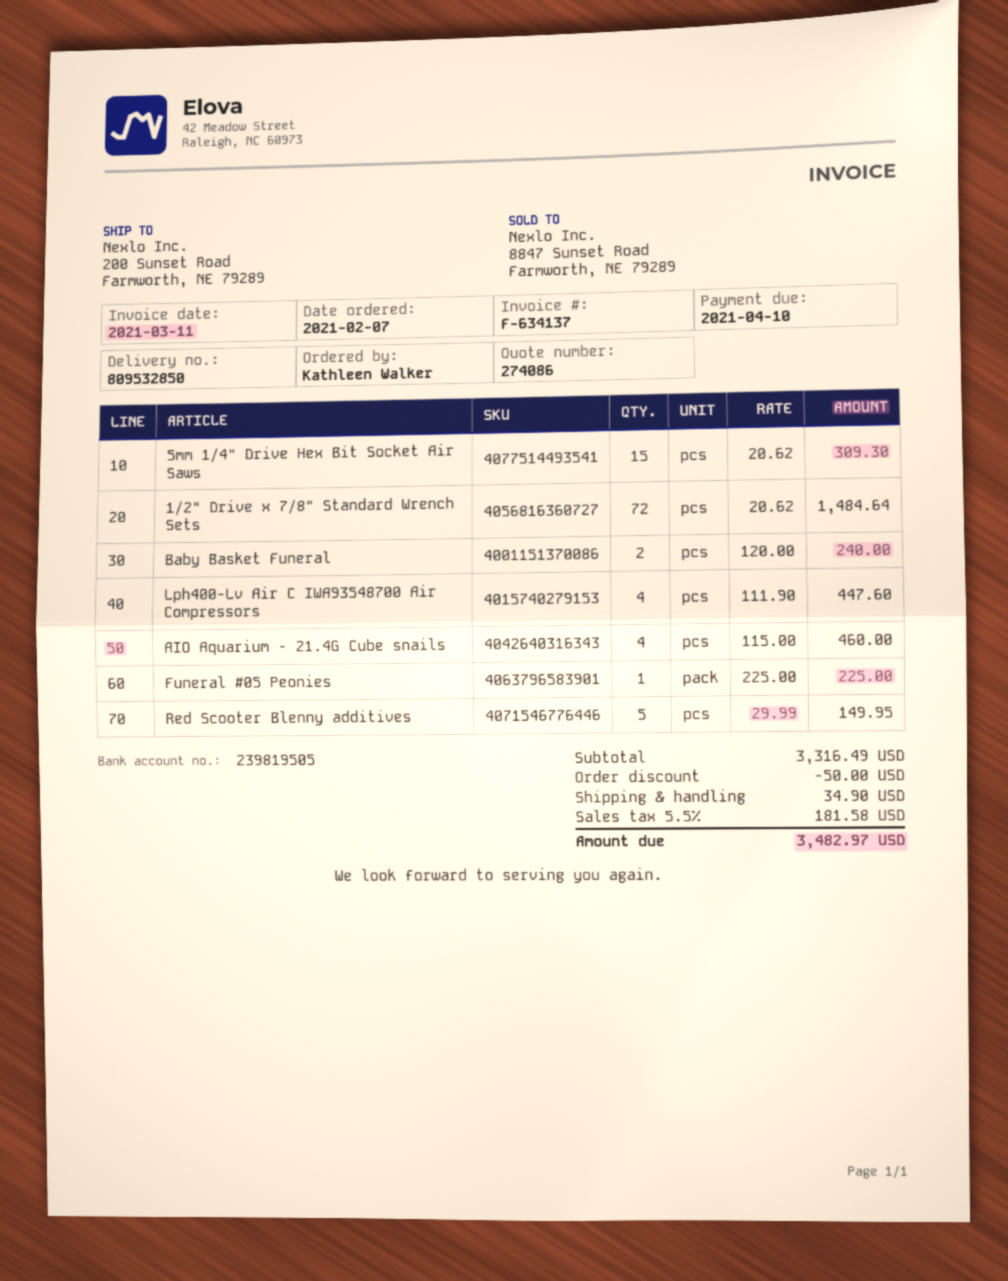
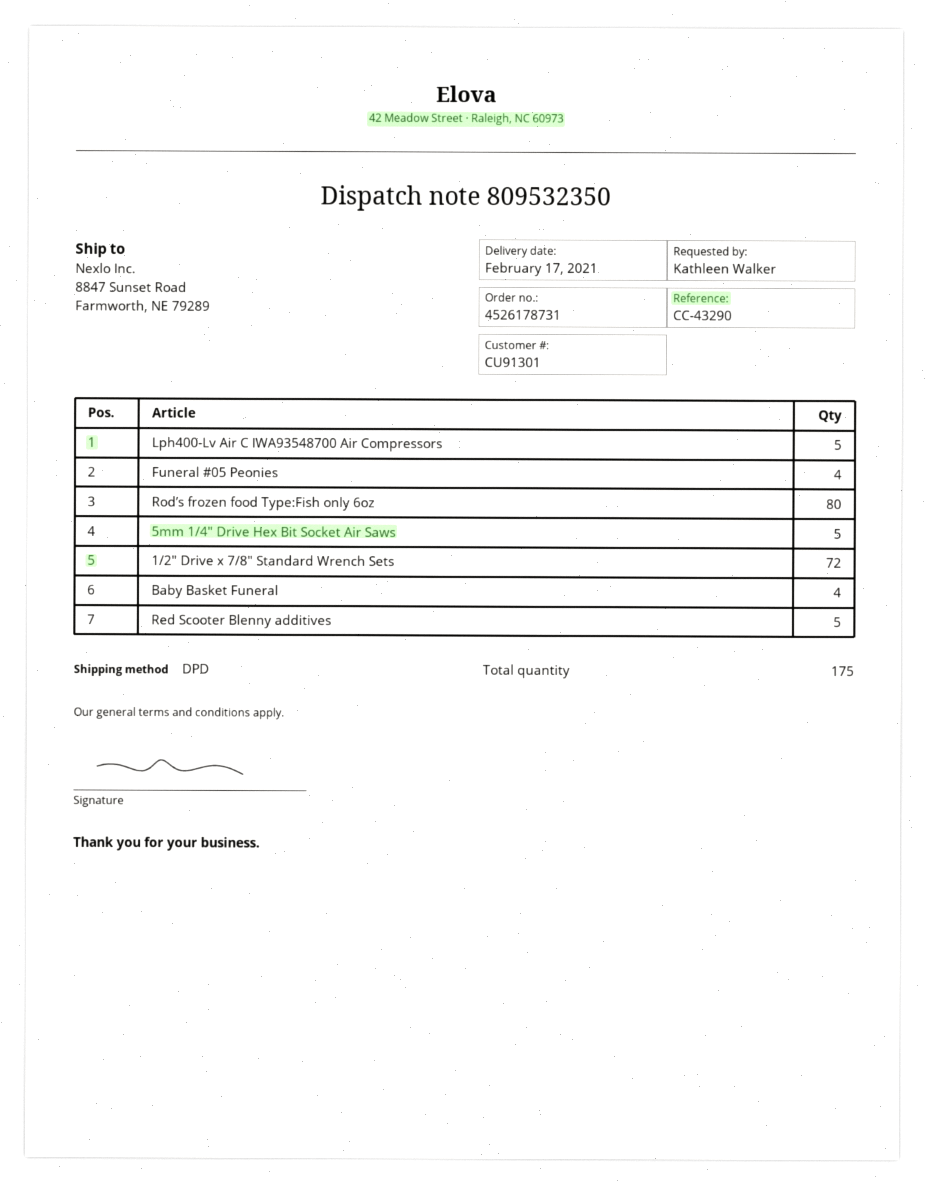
delivery note number: 809532850 -> 809532350
ship to: 200 Sunset Road, Farmworth, NE 79289 -> 8847 Sunset Road, Farmworth, NE 79289
5mm 1/4" Drive Hex Bit Socket Air Saws: 15 -> 5
Baby Basket Funeral: 2 -> 4
Lph400-Lv Air C IWA93548700 Air Compressors: 4 -> 5
AIO Aquarium - 21.4G Cube snails: 4 -> none
Funeral #05 Peonies: 1 -> 4
Rod’s frozen food Type:Fish only 6oz: none -> 80

